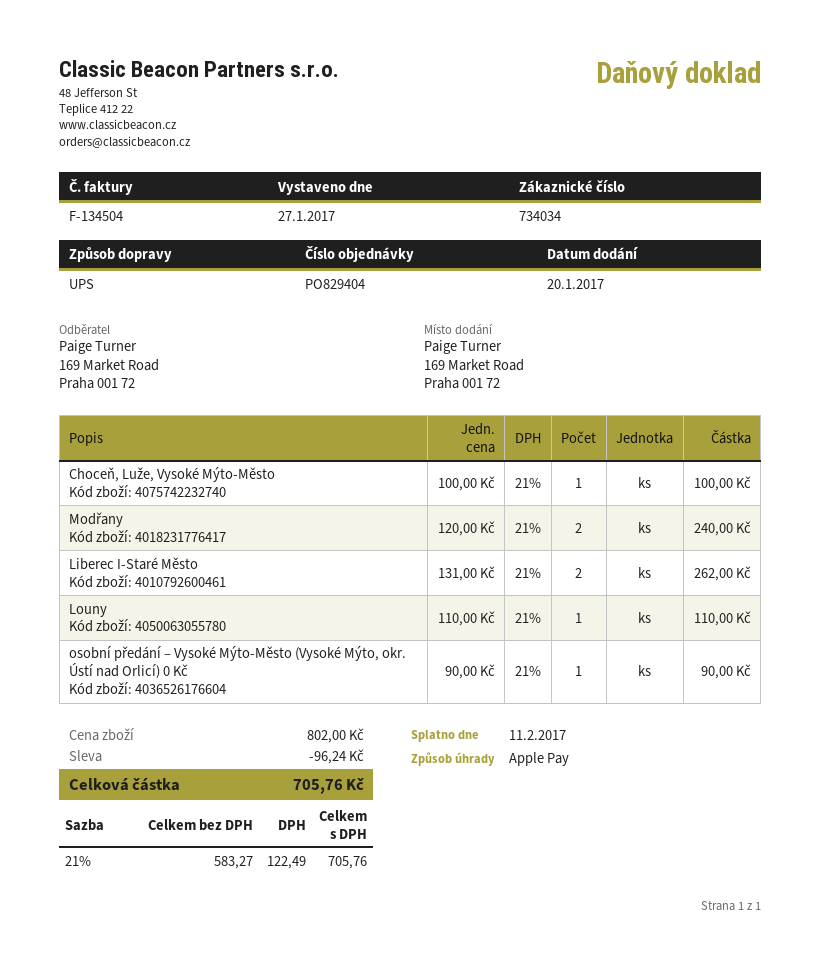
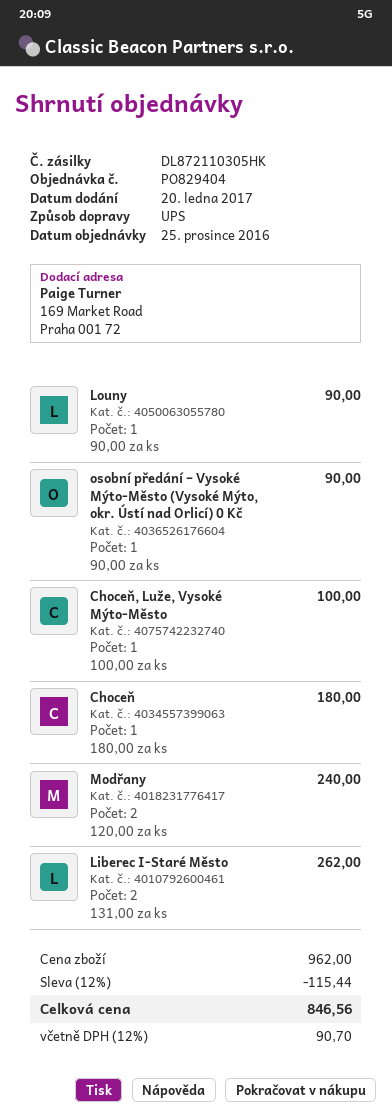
Louny: 1 x 110.00 = 110.00 -> 1 x 90.00 = 90.00
Choceň: none -> 1 x 180.00 = 180.00
subtotal: 802.00 -> 962.00
discount: 96.24 -> 115.44
tax: 21% = 122.49 -> 12% = 90.70
total: 705.76 -> 846.56

